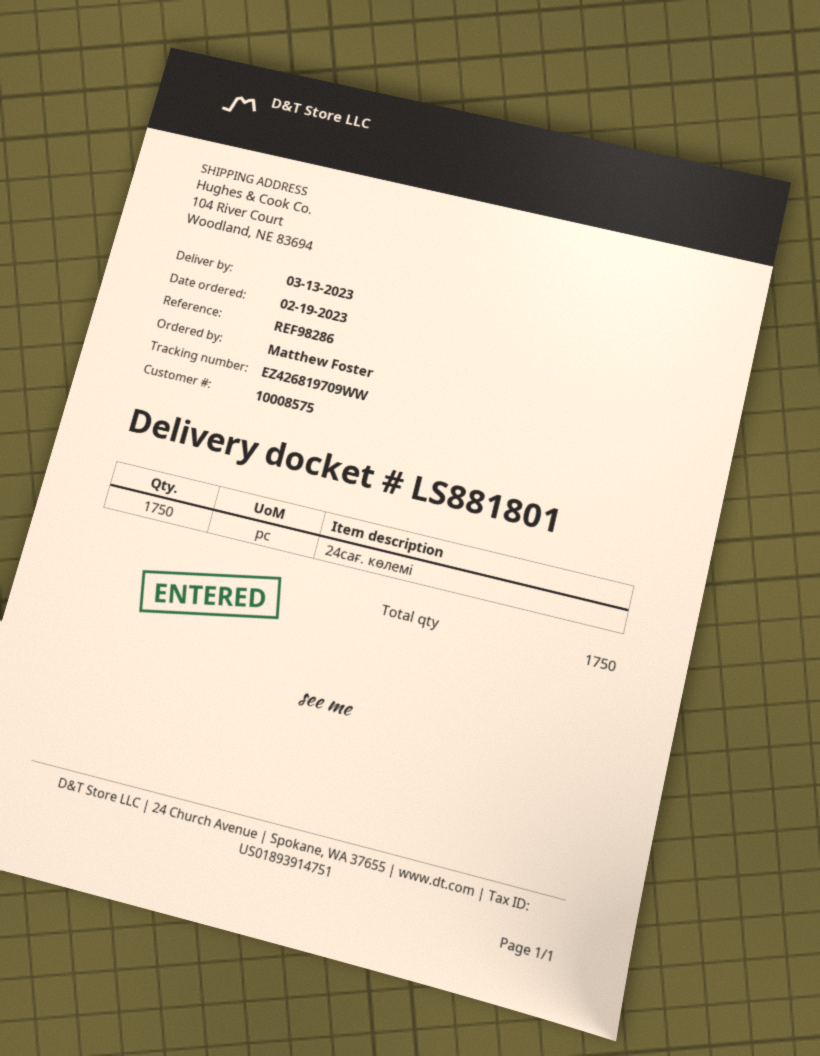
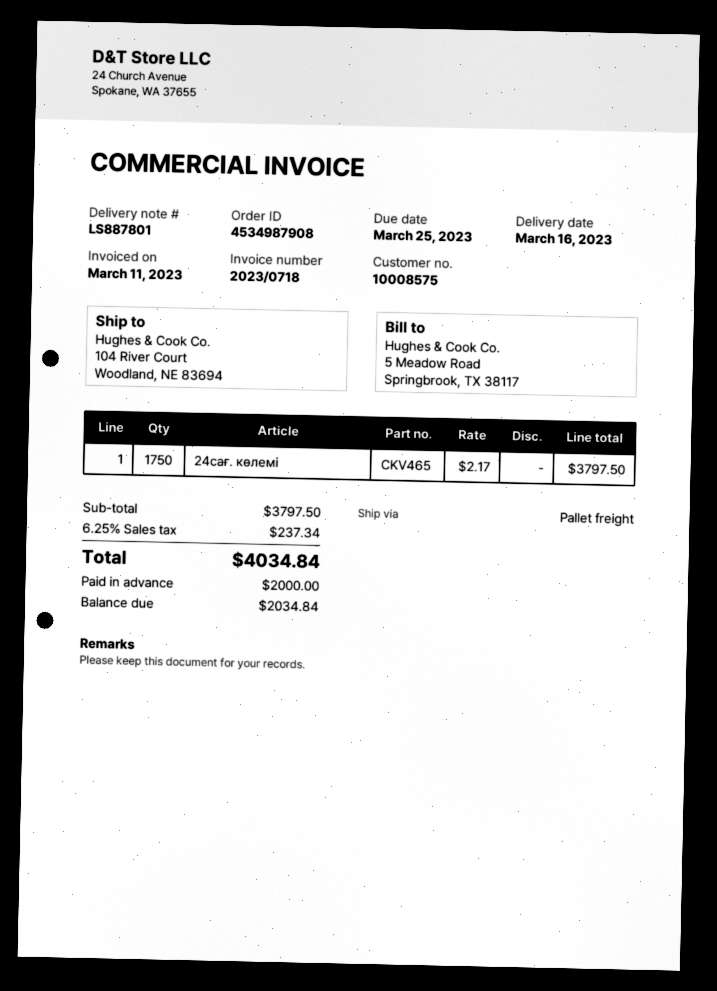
delivery note number: LS881801 -> LS887801
delivery date: 2023-03-13 -> 2023-03-16

